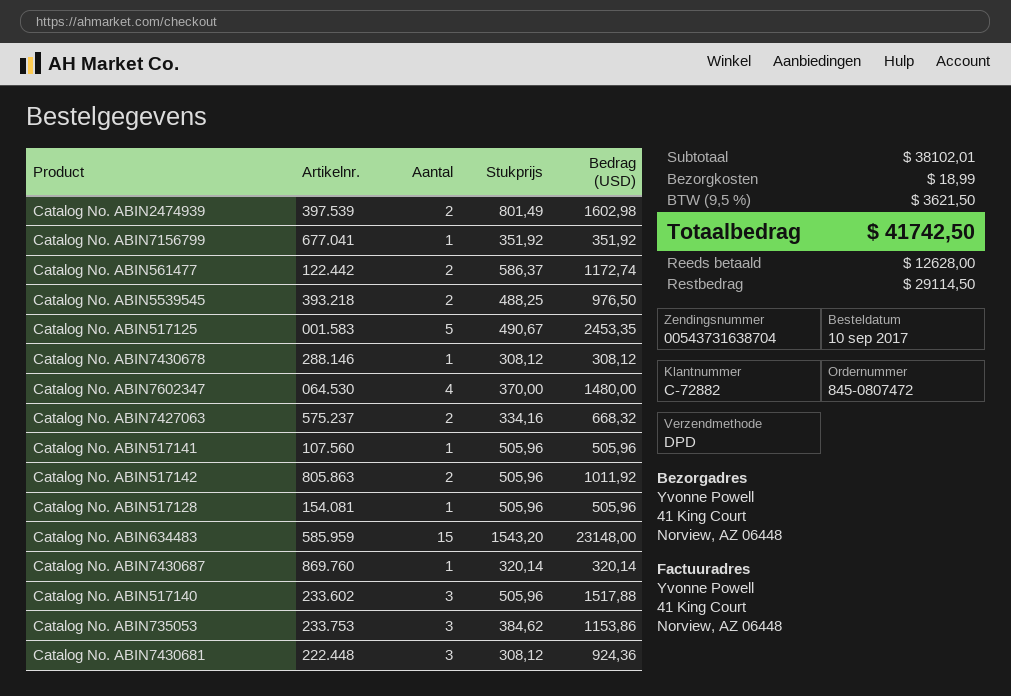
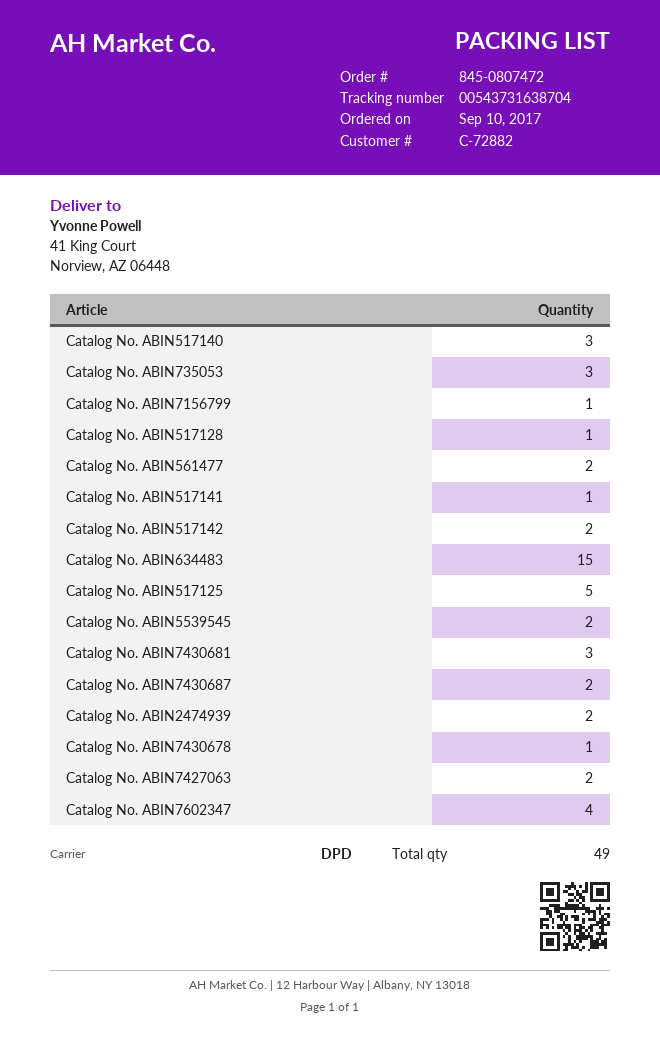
Catalog No. ABIN7430687: 1 -> 2

